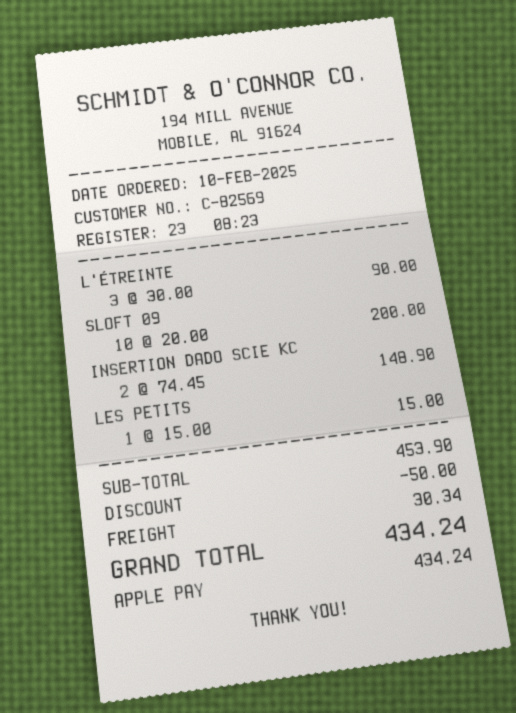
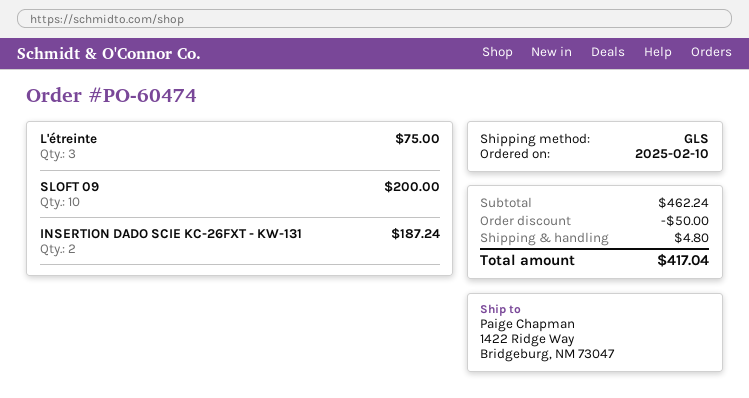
L'ÉTREINTE: 3 for 90.00 -> 3 for 75.00
INSERTION DADO SCIE KC: 2 for 148.90 -> 2 for 187.24
LES PETITS: 1 for 15.00 -> none
subtotal: 453.90 -> 462.24
shipping: 30.34 -> 4.80
total: 434.24 -> 417.04

